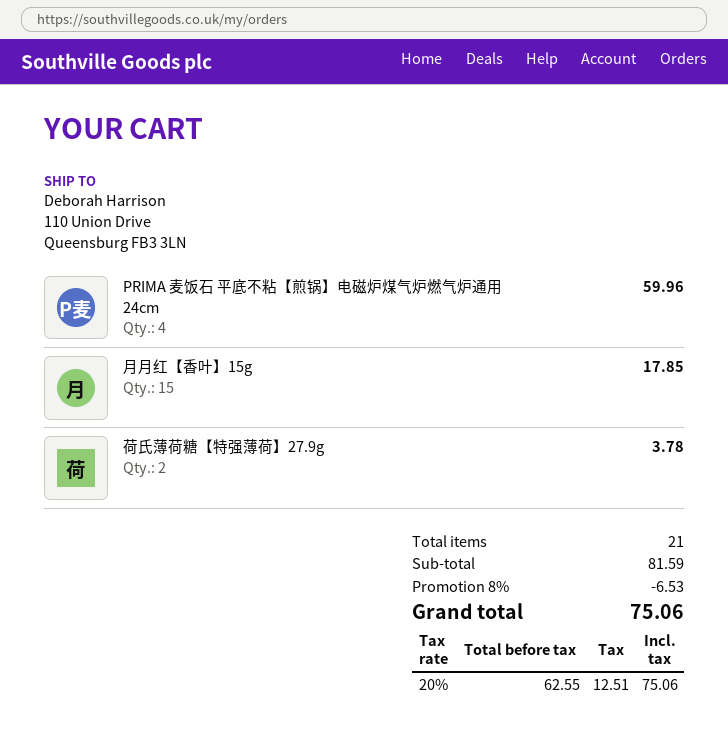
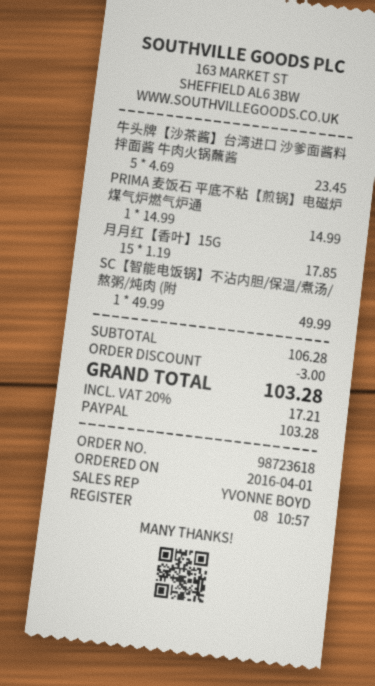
PRIMA 麦饭石 平底不粘【煎锅】电磁炉煤气炉燃气炉通用 24cm: 4 for 59.96 -> 1 for 14.99
荷氏薄荷糖【特强薄荷】27.9g: 2 for 3.78 -> none
牛头牌【沙茶酱】台湾进口 沙爹面酱料拌面酱 牛肉火锅蘸酱: none -> 5 for 23.45
SC【智能电饭锅】不沾内胆/保温/煮汤/熬粥/炖肉 (附: none -> 1 for 49.99
subtotal: 81.59 -> 106.28
discount: 6.53 -> 3.00
tax: 20% = 12.51 -> 20% = 17.21
total: 75.06 -> 103.28

